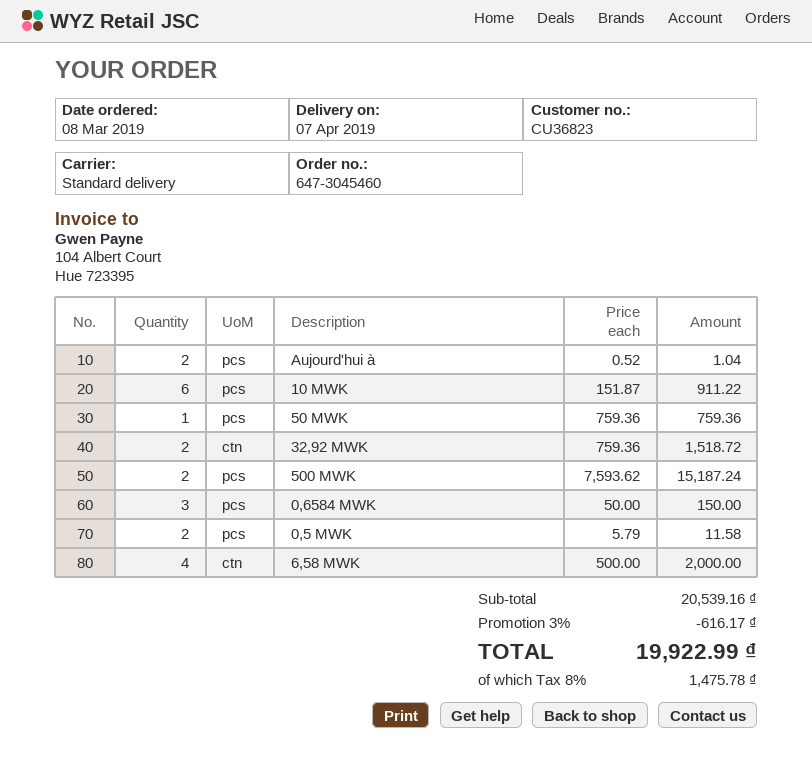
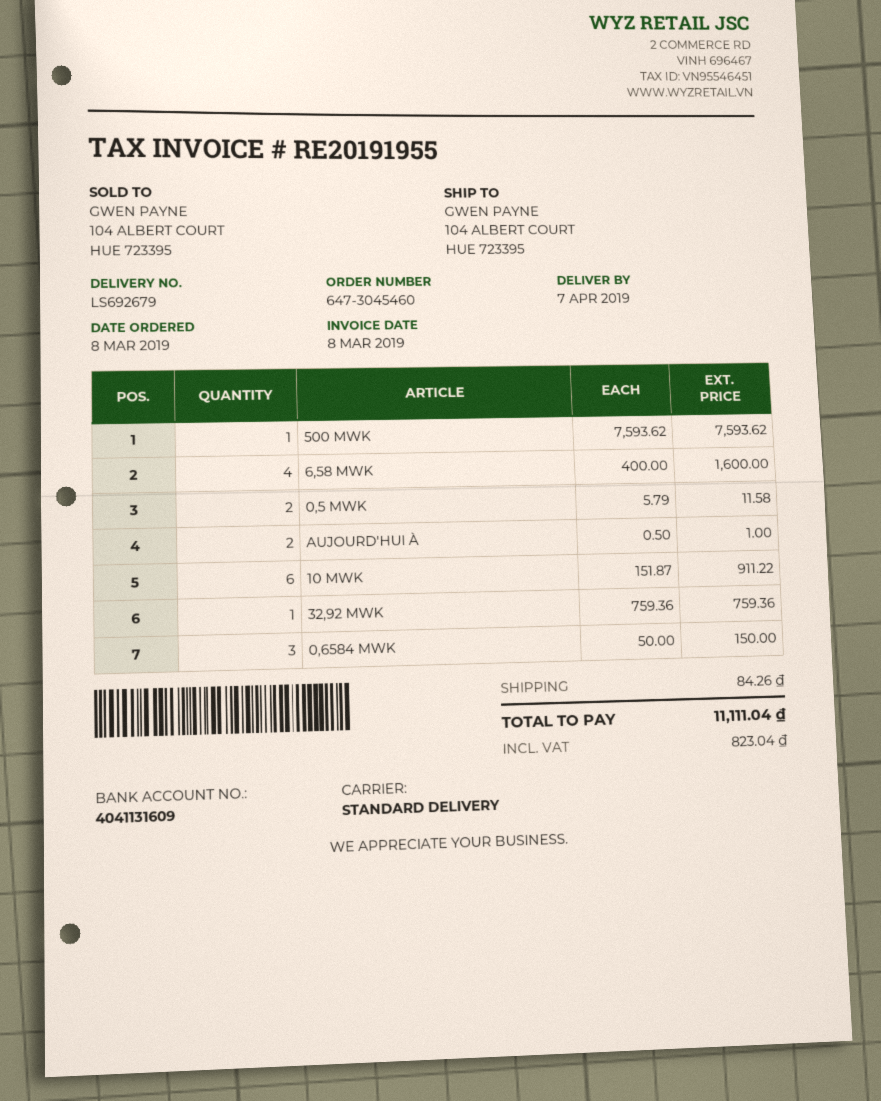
Aujourd'hui à: 2 x 0.52 = 1.04 -> 2 x 0.50 = 1.00
50 MWK: 1 x 759.36 = 759.36 -> none
32,92 MWK: 2 x 759.36 = 1518.72 -> 1 x 759.36 = 759.36
500 MWK: 2 x 7593.62 = 15187.24 -> 1 x 7593.62 = 7593.62
6,58 MWK: 4 x 500.00 = 2000.00 -> 4 x 400.00 = 1600.00
discount: 3% = 616.17 -> none
shipping: none -> 84.26
tax: 1475.78 -> 823.04
total: 19922.99 -> 11111.04

